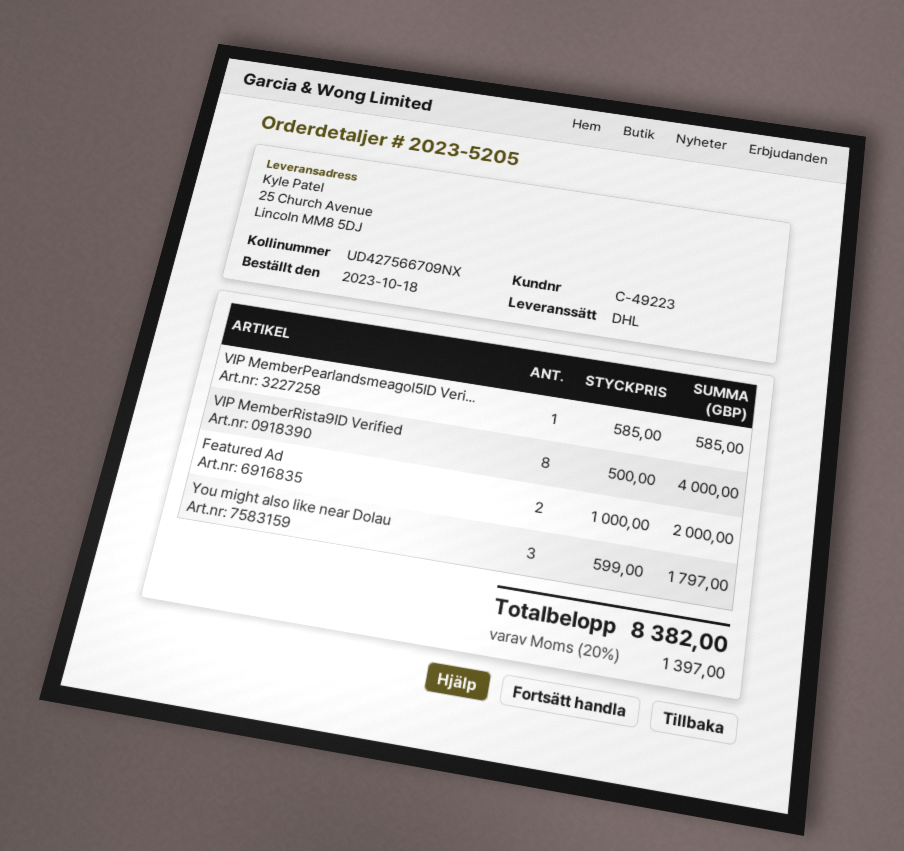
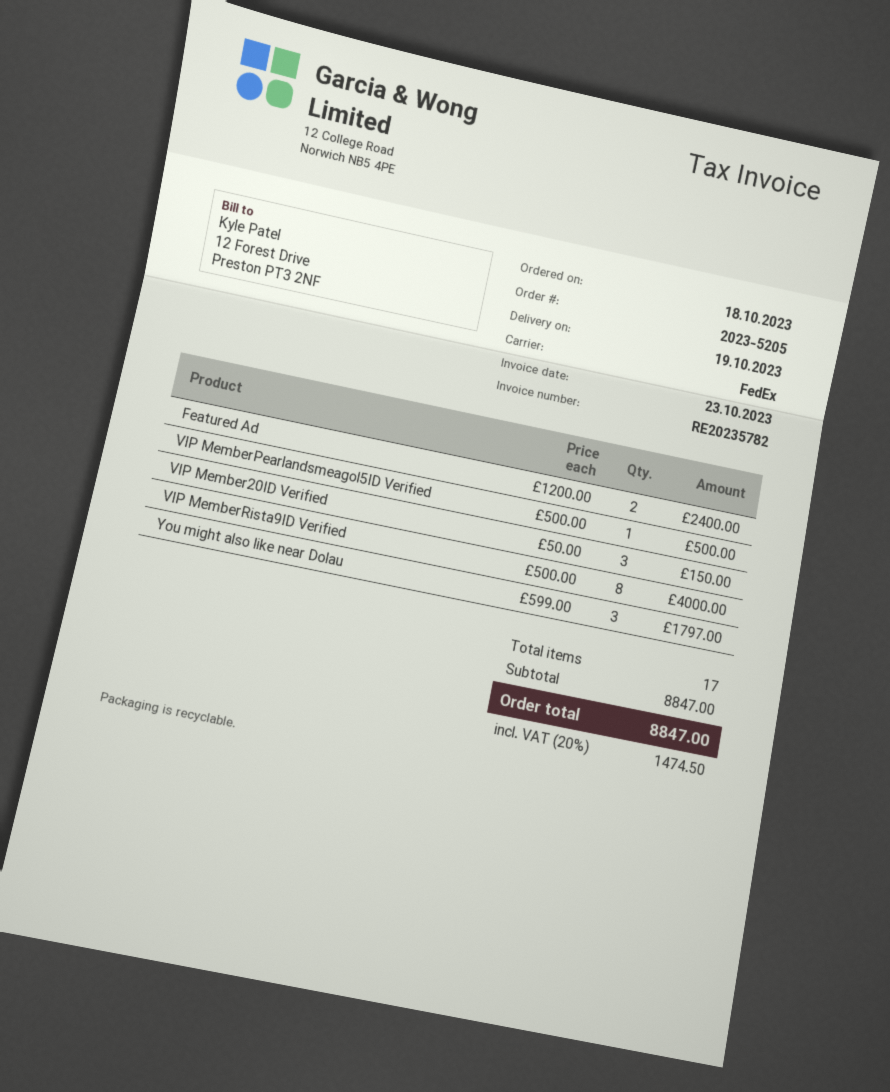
shipping method: DHL -> FedEx
VIP MemberPearlandsmeagol5ID Veri...: 1 x 585.00 = 585.00 -> 1 x 500.00 = 500.00
Featured Ad: 2 x 1000.00 = 2000.00 -> 2 x 1200.00 = 2400.00
VIP Member20ID Verified: none -> 3 x 50.00 = 150.00
tax: 20% = 1397.00 -> 20% = 1474.50
total: 8382.00 -> 8847.00

